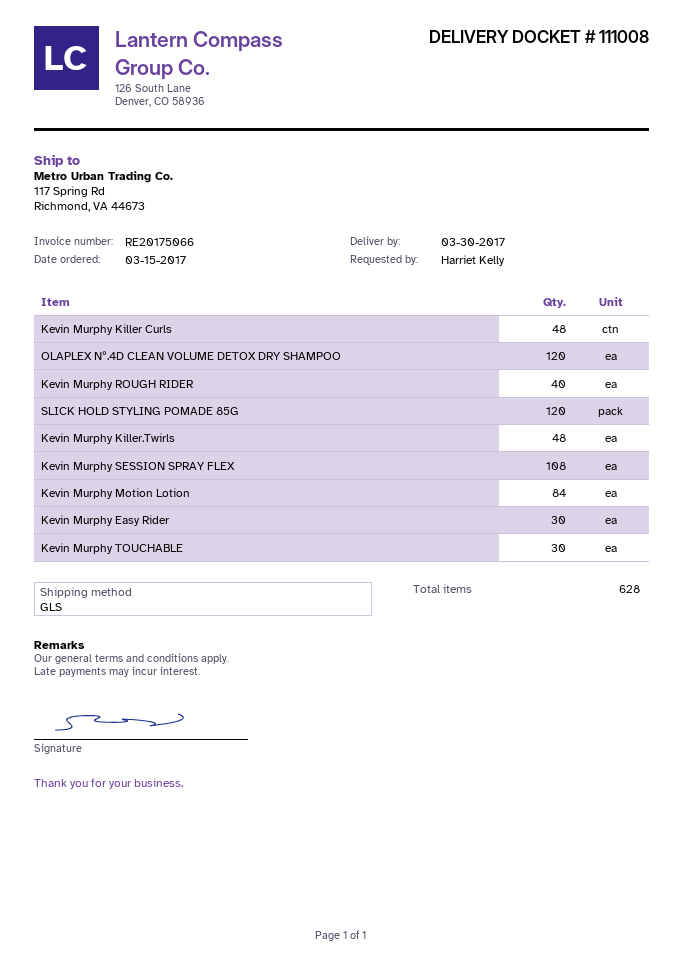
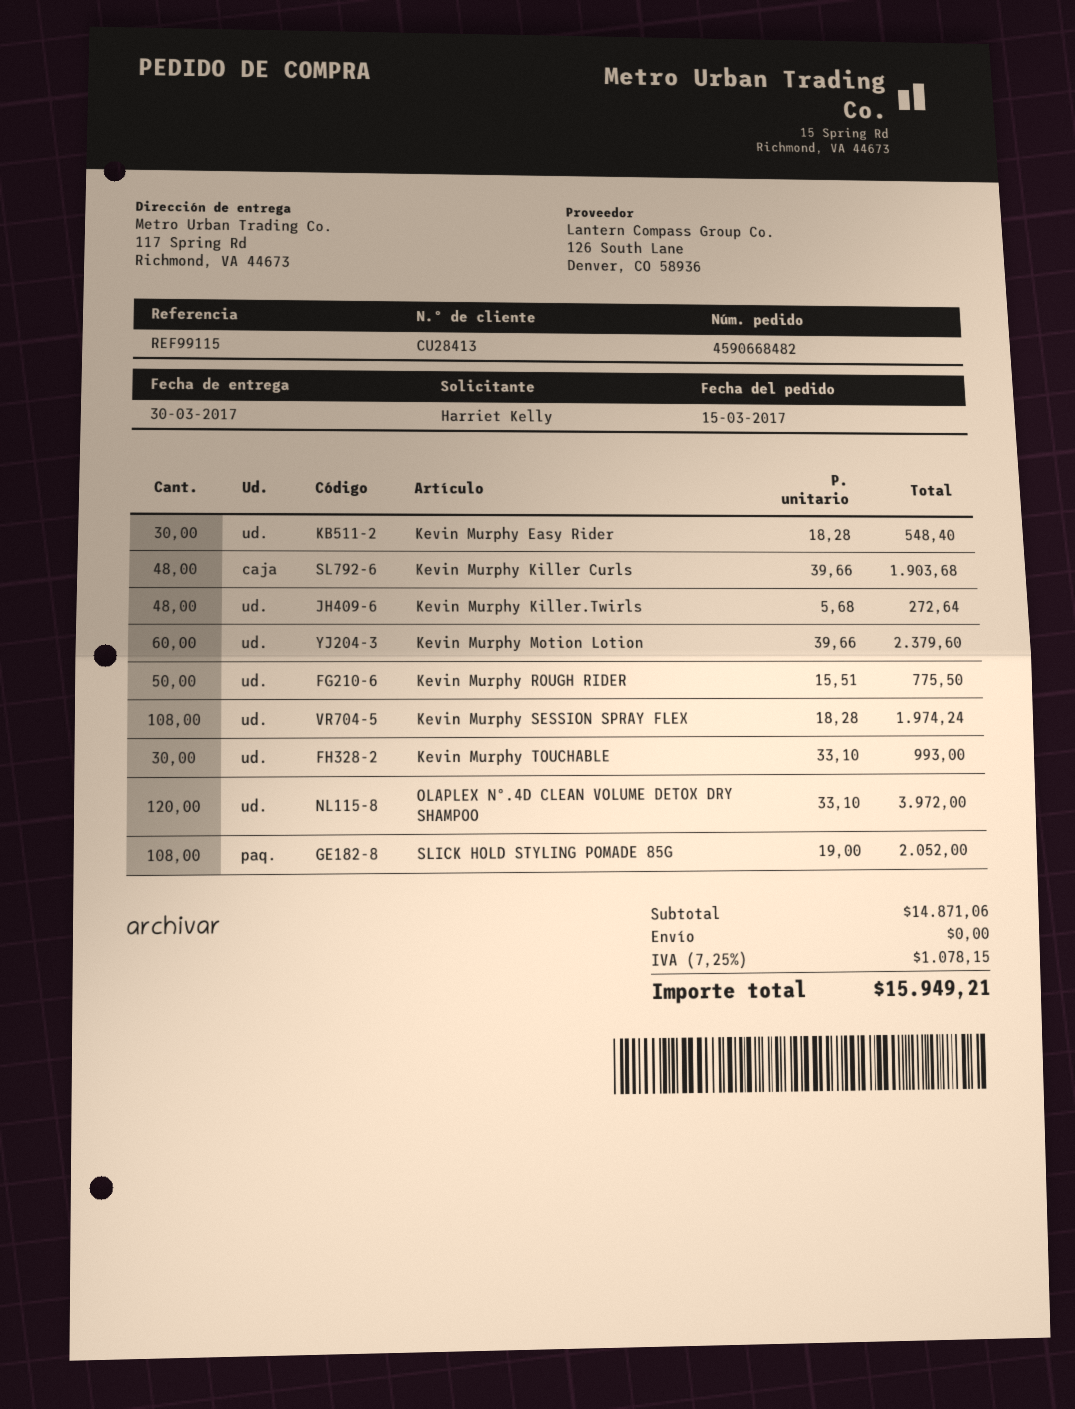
Kevin Murphy ROUGH RIDER: 40 -> 50
SLICK HOLD STYLING POMADE 85G: 120 -> 108
Kevin Murphy Motion Lotion: 84 -> 60

